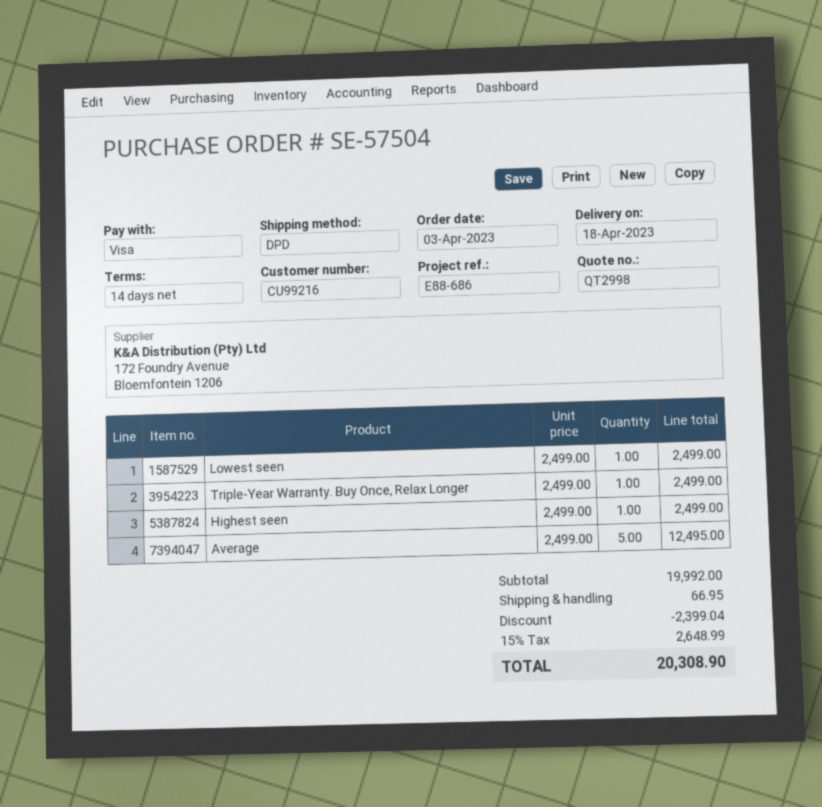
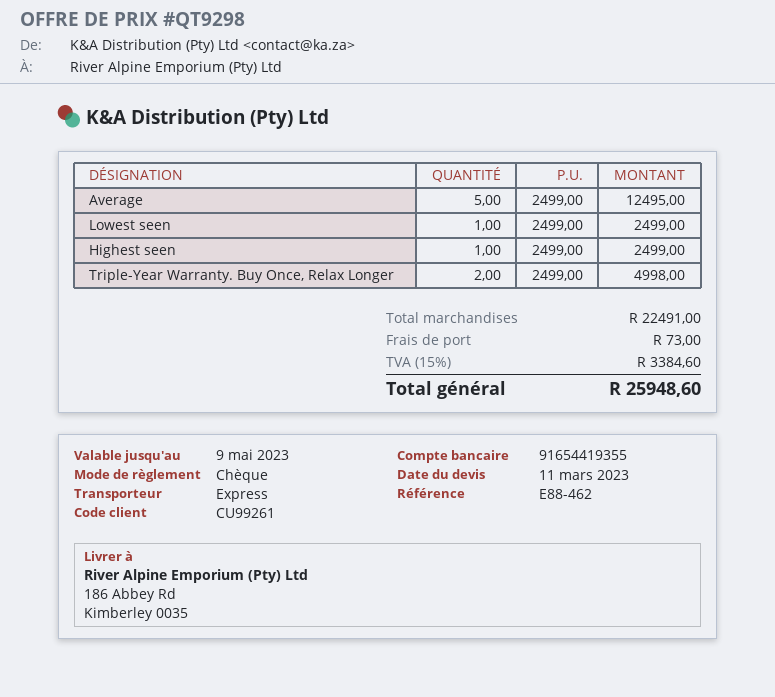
quote number: QT2998 -> QT9298
customer number: CU99216 -> CU99261
reference: E88-686 -> E88-462
payment method: Visa -> cheque
shipping method: DPD -> express
Triple-Year Warranty. Buy Once, Relax Longer: 1 x 2499.00 = 2499.00 -> 2 x 2499.00 = 4998.00
subtotal: 19992.00 -> 22491.00
discount: 2399.04 -> none
shipping: 66.95 -> 73.00
tax: 15% = 2648.99 -> 15% = 3384.60
total: 20308.90 -> 25948.60

